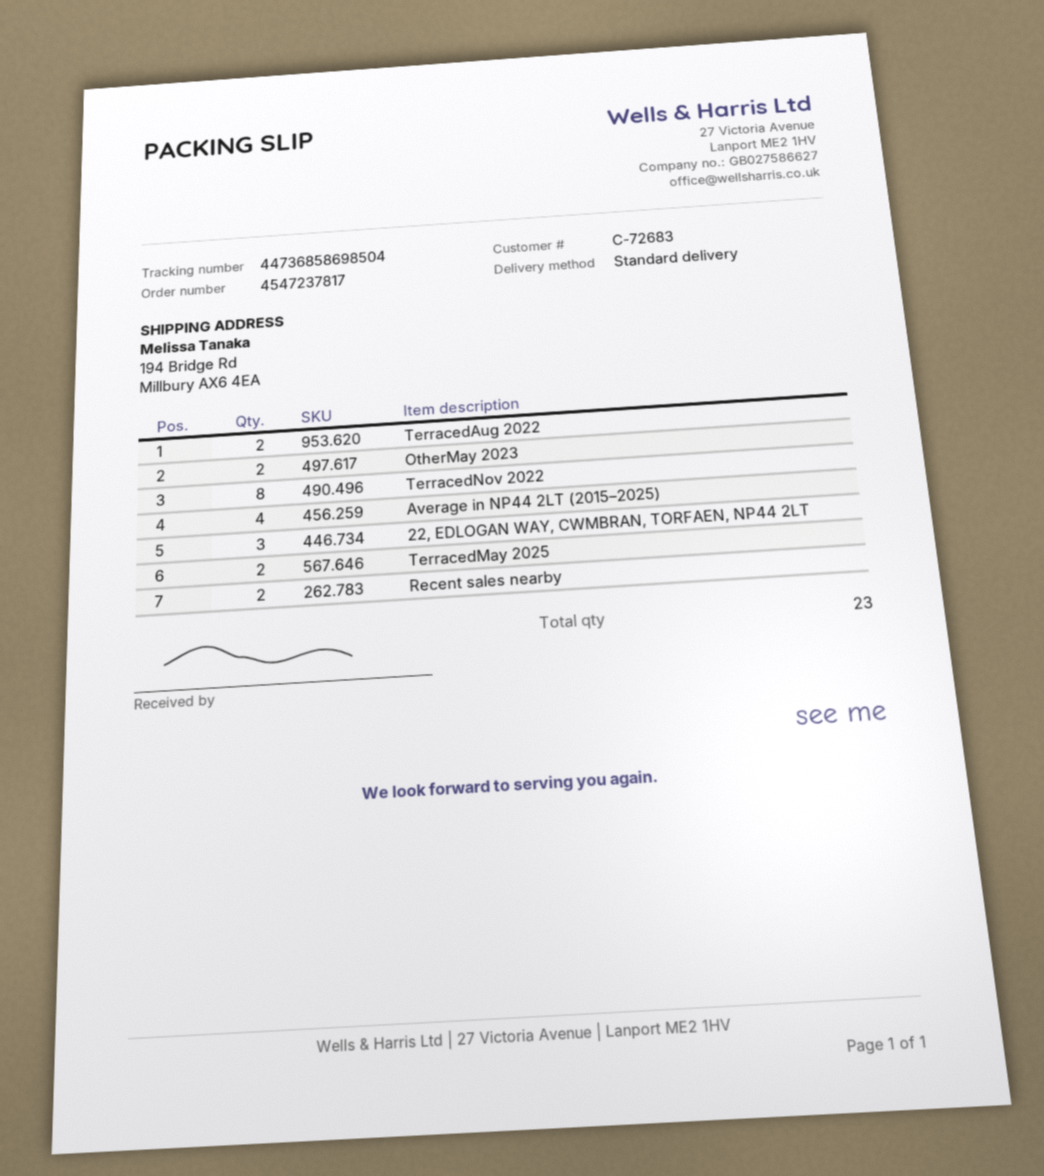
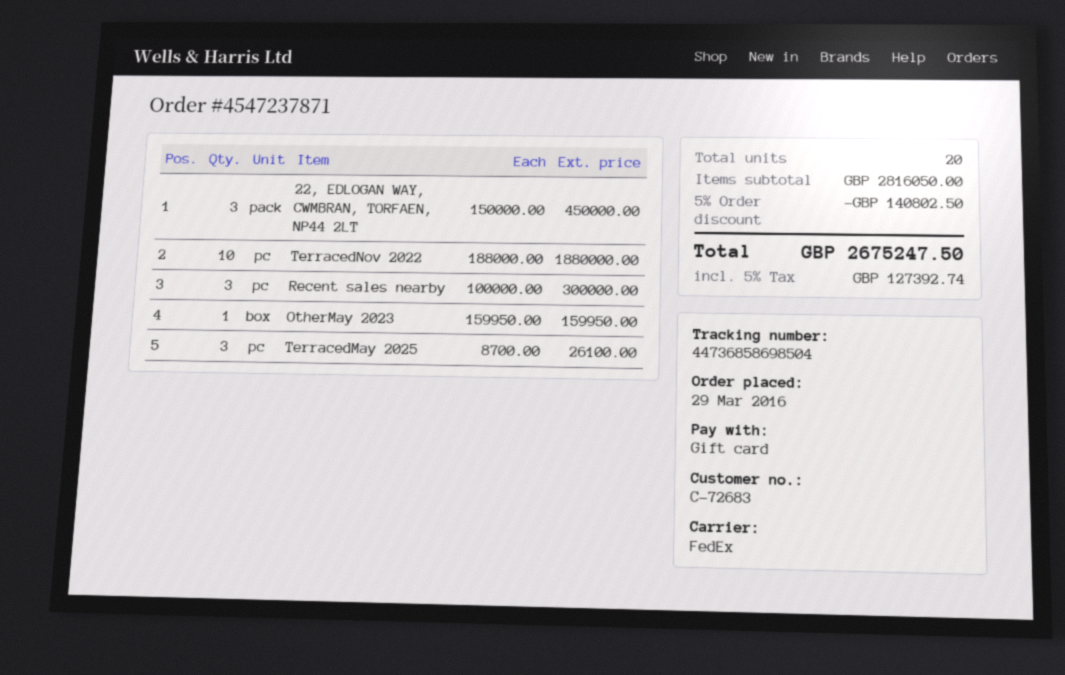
order number: 4547237817 -> 4547237871
shipping method: standard -> FedEx
TerracedAug 2022: 2 -> none
OtherMay 2023: 2 -> 1
TerracedNov 2022: 8 -> 10
Average in NP44 2LT (2015–2025): 4 -> none
TerracedMay 2025: 2 -> 3
Recent sales nearby: 2 -> 3
total quantity: 23 -> 20

